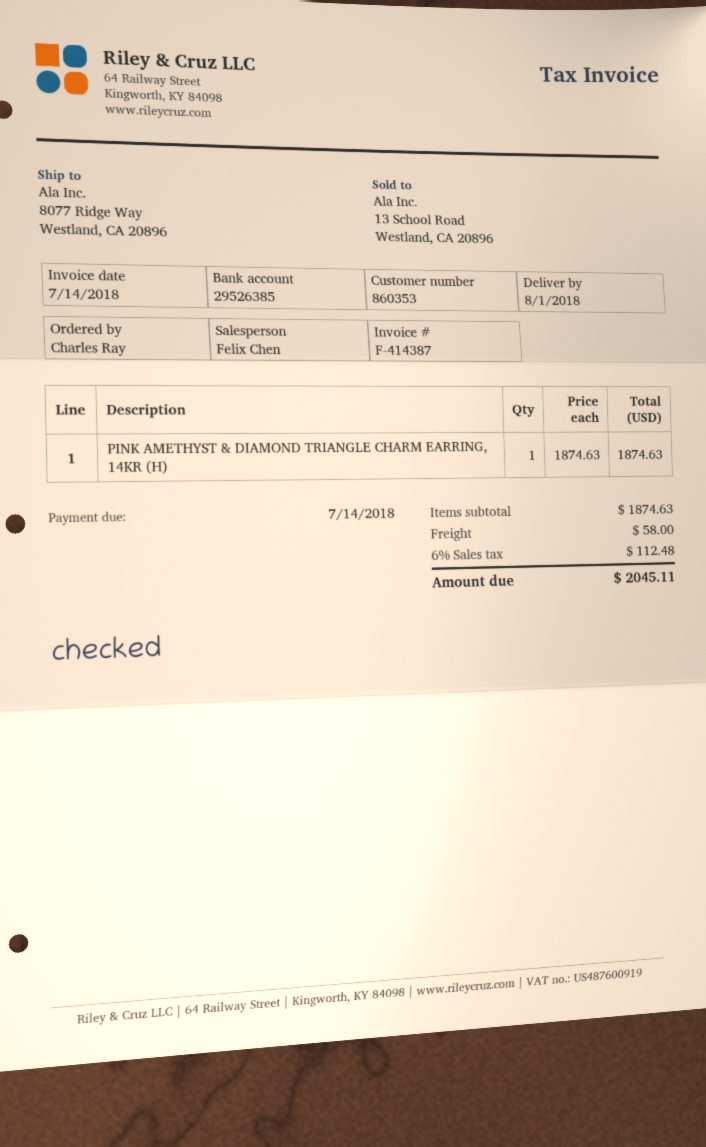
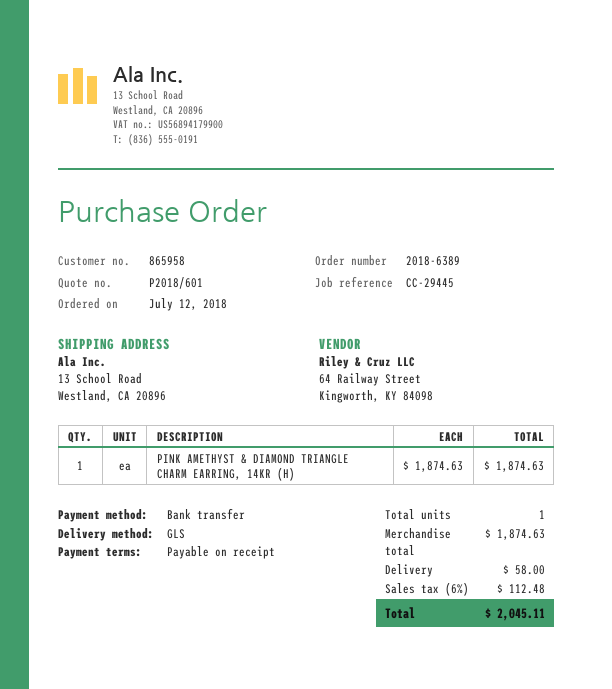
customer number: 860353 -> 865958
ship to: 8077 Ridge Way, Westland, CA 20896 -> 13 School Road, Westland, CA 20896

